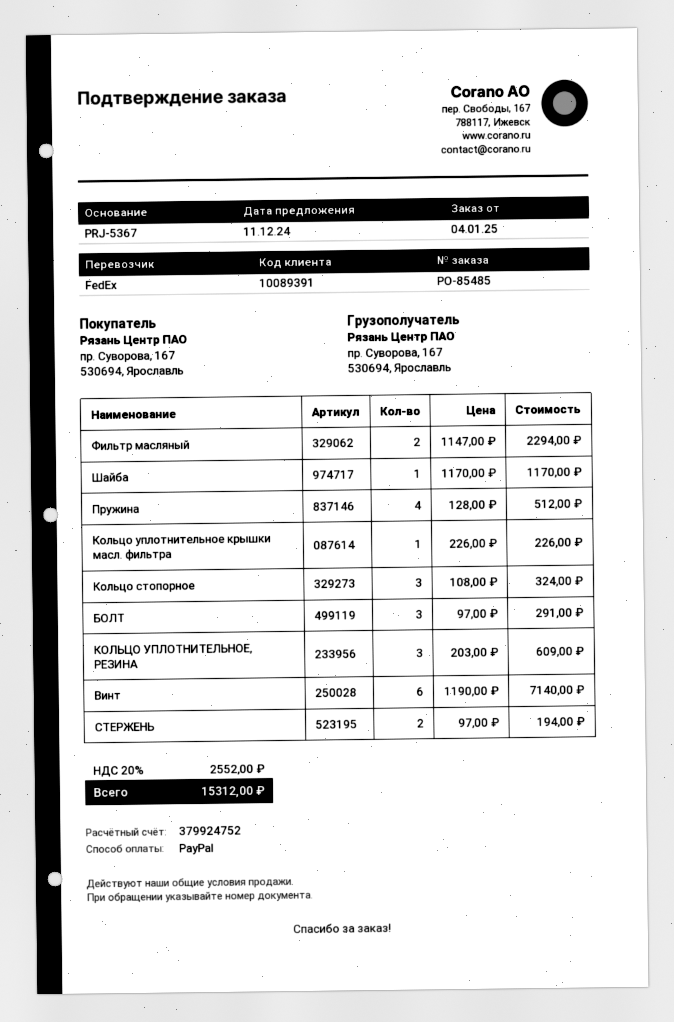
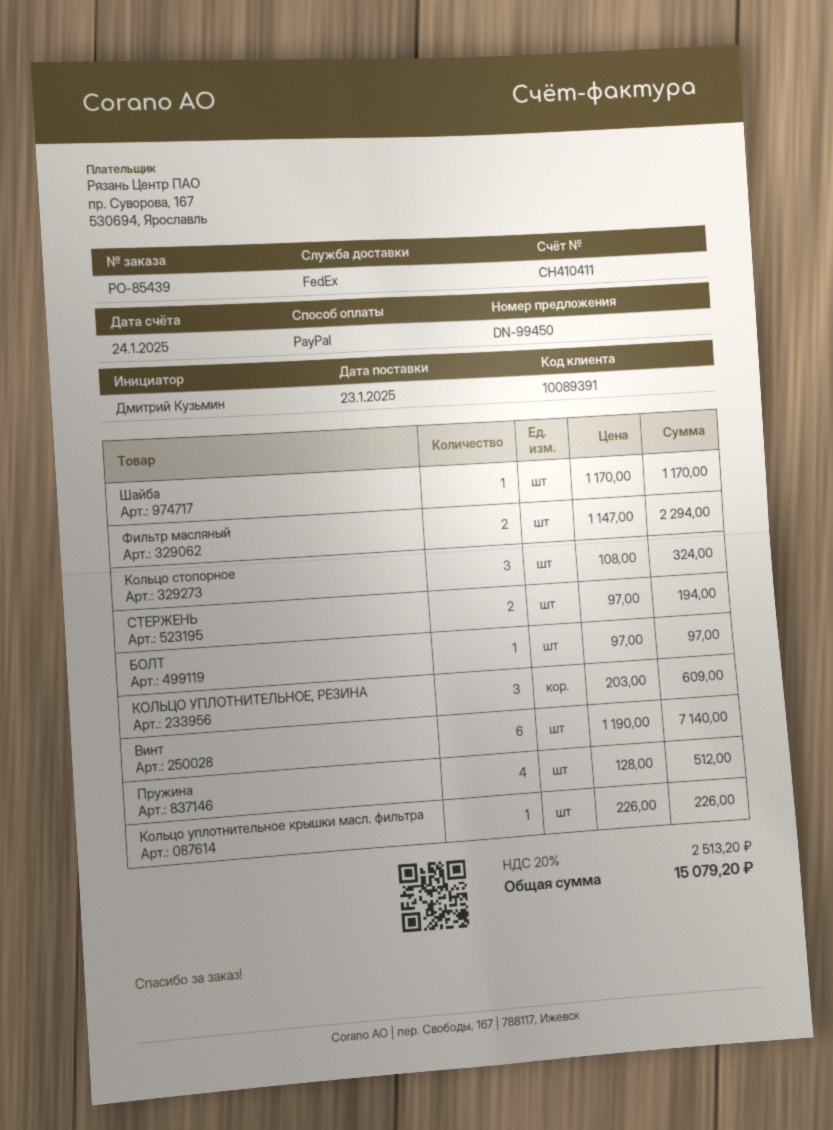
order number: PO-85485 -> PO-85439
БОЛТ: 3 x 97.00 = 291.00 -> 1 x 97.00 = 97.00
tax: 20% = 2552.00 -> 20% = 2513.20
total: 15312.00 -> 15079.20

